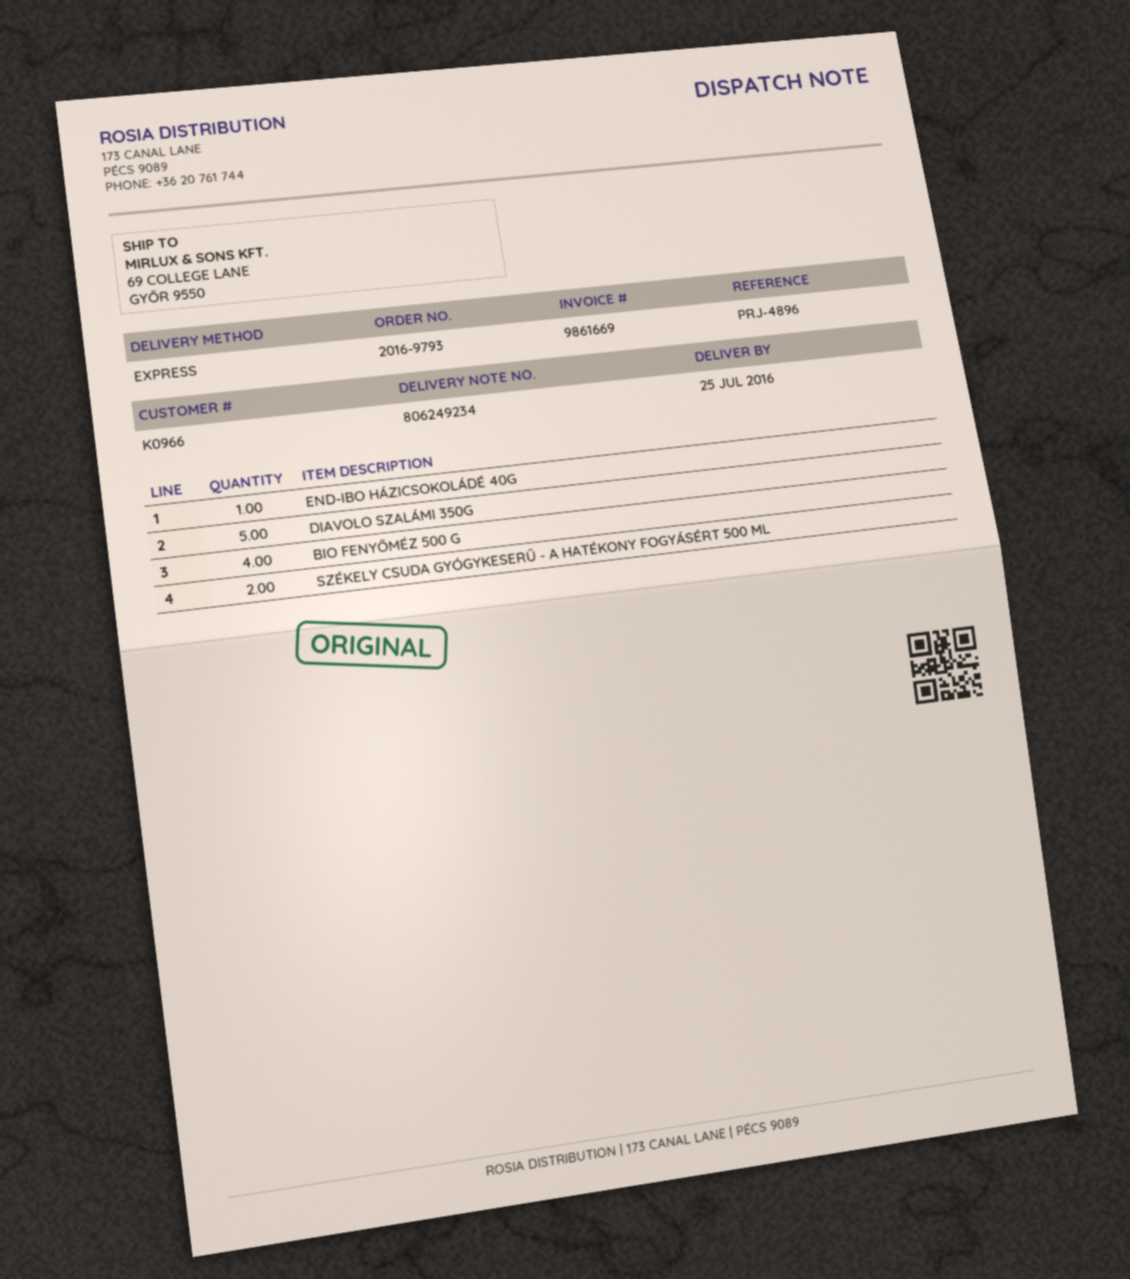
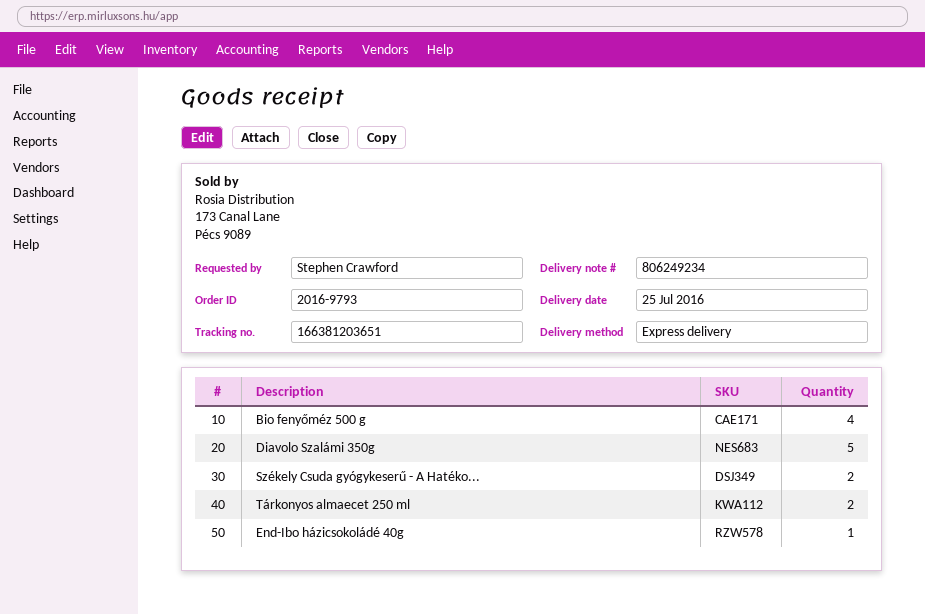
Tárkonyos almaecet 250 ml: none -> 2

